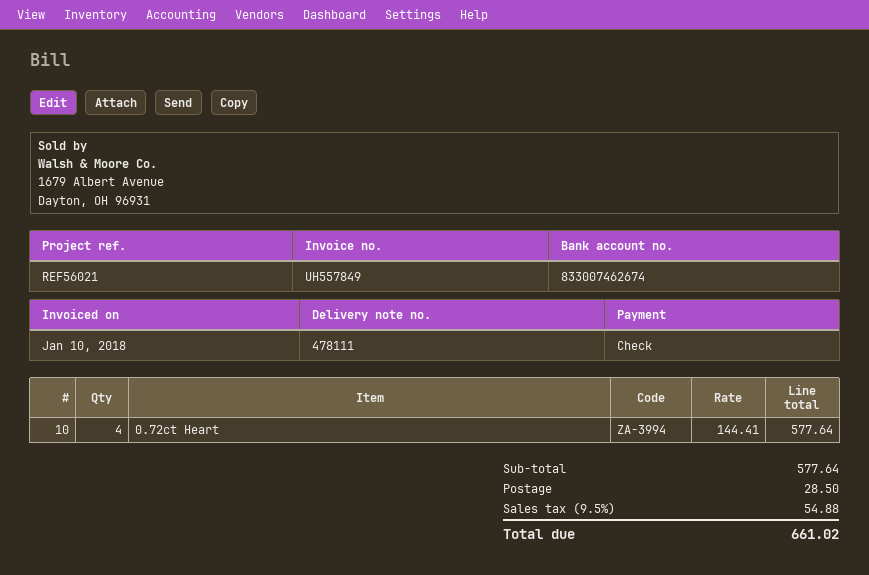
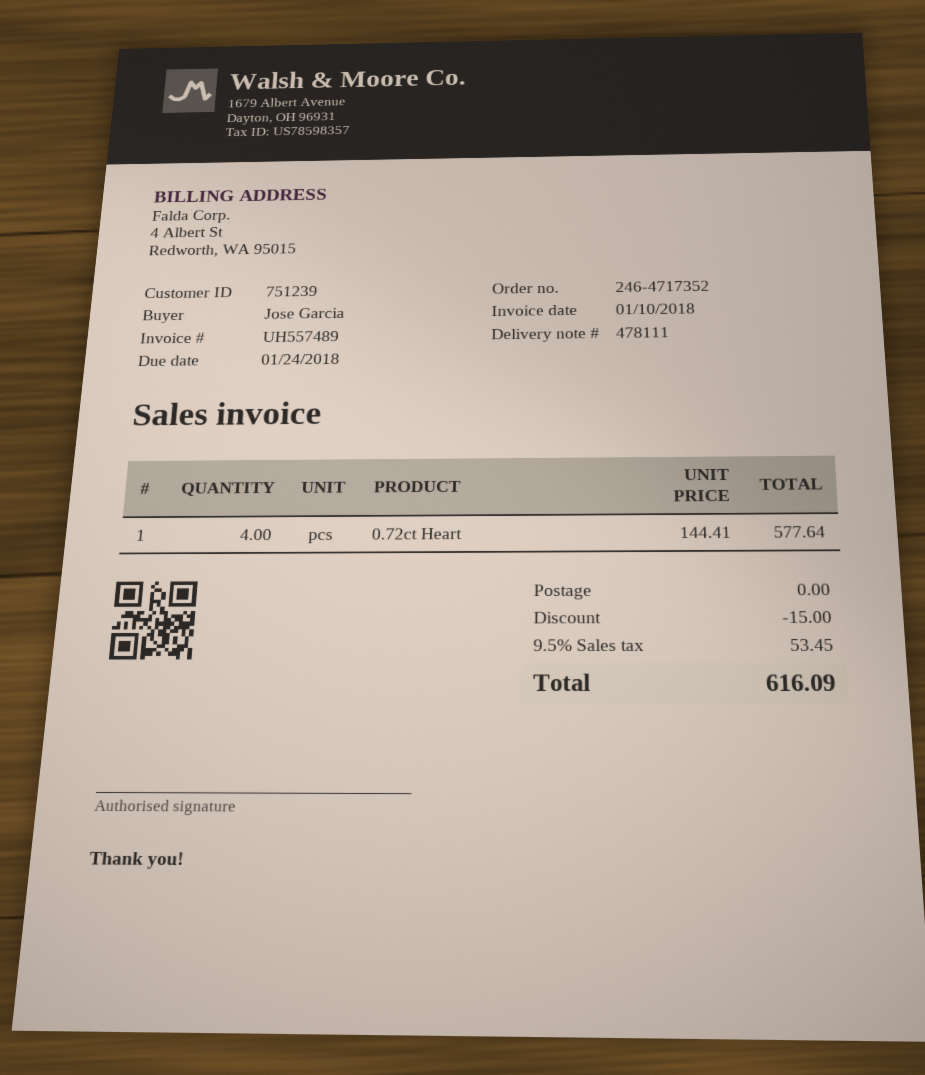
invoice number: UH557849 -> UH557489
discount: none -> 15.00
shipping: 28.50 -> 0.00
tax: 9.5% = 54.88 -> 9.5% = 53.45
total: 661.02 -> 616.09

